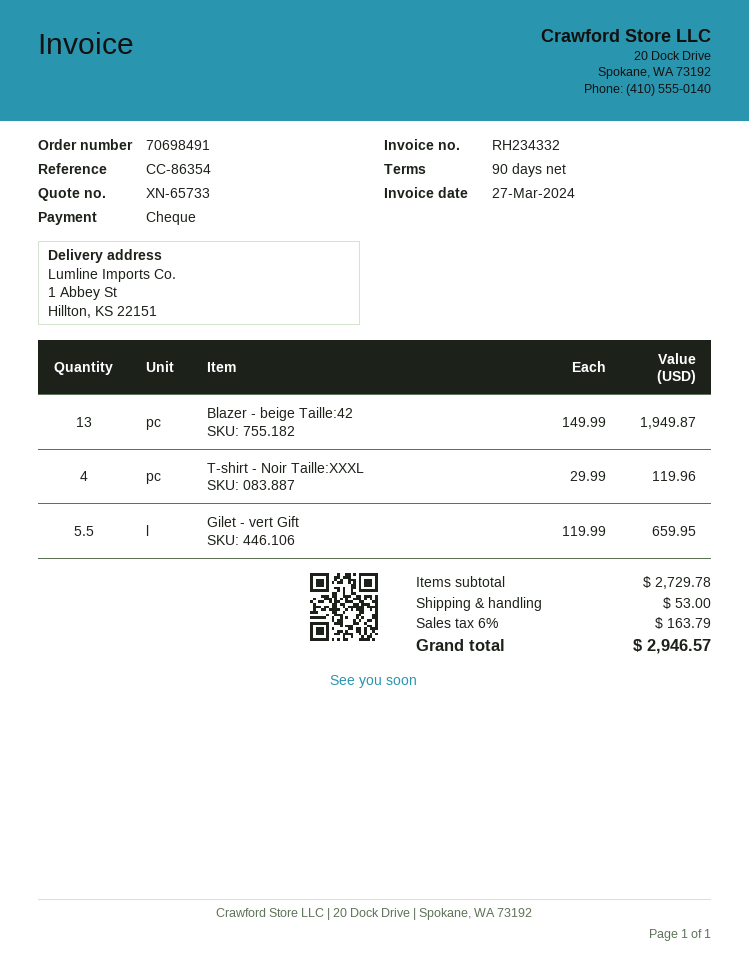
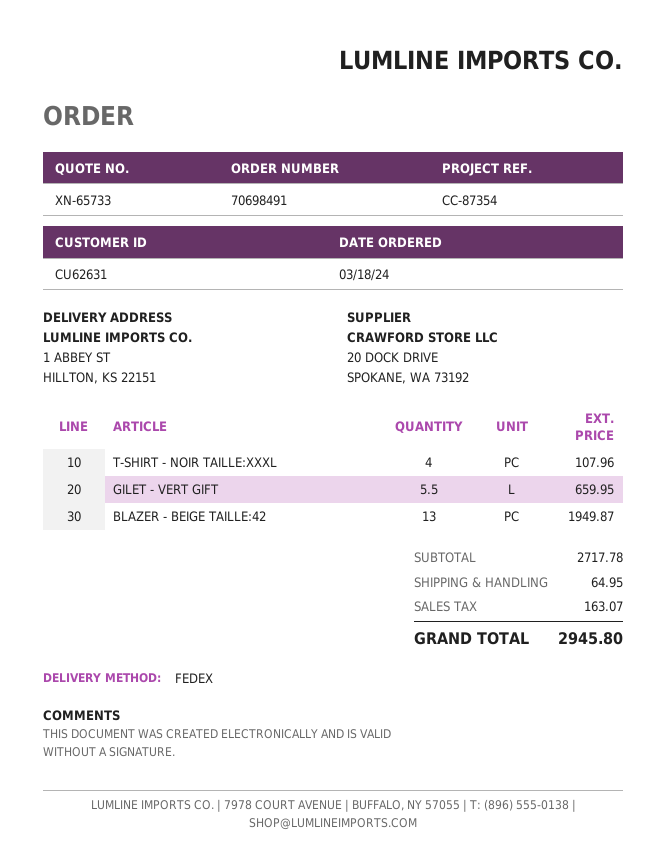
reference: CC-86354 -> CC-87354
T-shirt - Noir Taille:XXXL: 4 for 119.96 -> 4 for 107.96
subtotal: 2729.78 -> 2717.78
shipping: 53.00 -> 64.95
tax: 163.79 -> 163.07
total: 2946.57 -> 2945.80

